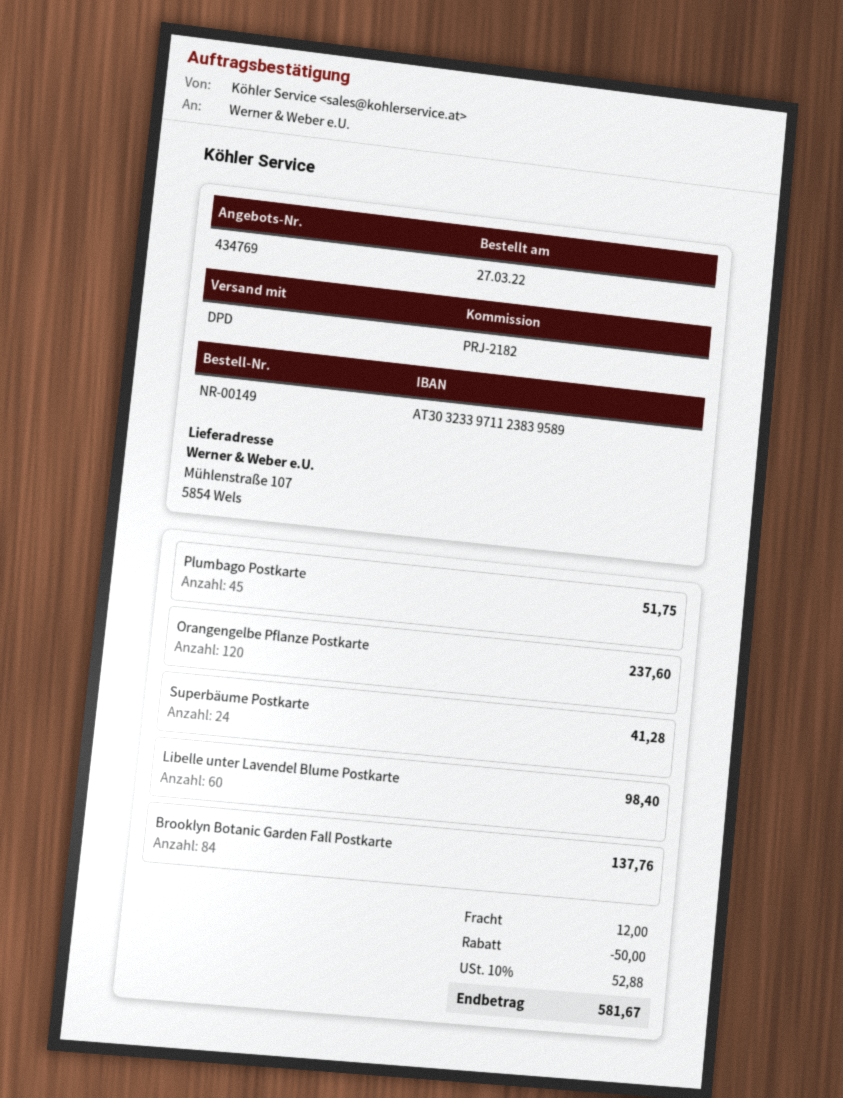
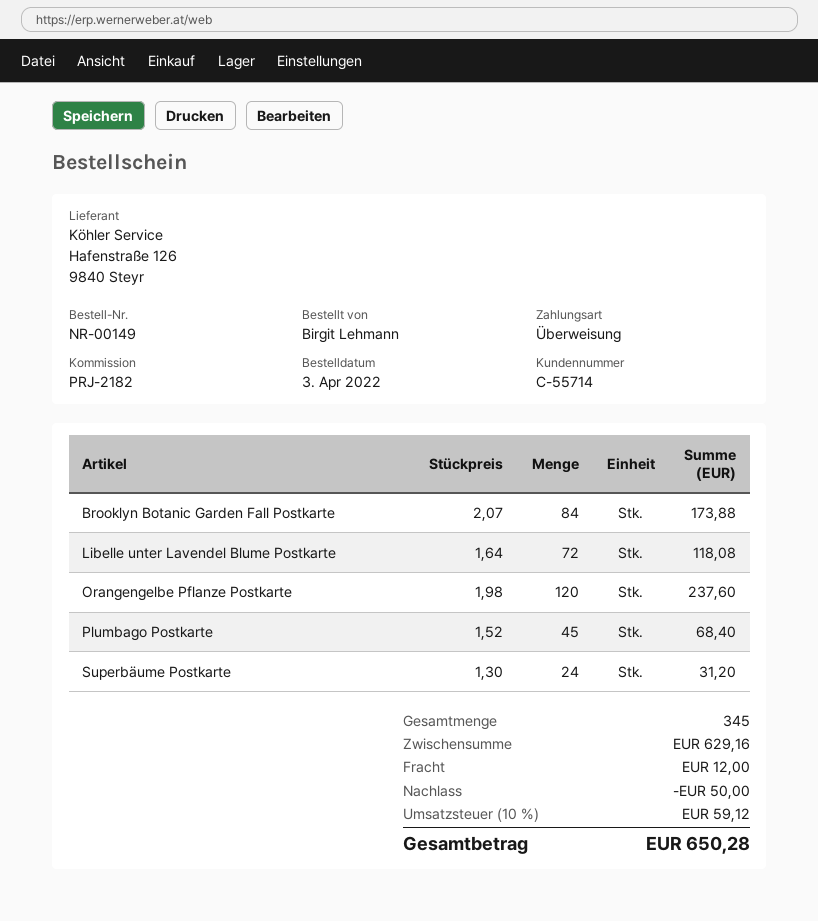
order date: 2022-03-27 -> 2022-04-03
Plumbago Postkarte: 45 for 51.75 -> 45 for 68.40
Superbäume Postkarte: 24 for 41.28 -> 24 for 31.20
Libelle unter Lavendel Blume Postkarte: 60 for 98.40 -> 72 for 118.08
Brooklyn Botanic Garden Fall Postkarte: 84 for 137.76 -> 84 for 173.88
tax: 10% = 52.88 -> 10% = 59.12
total: 581.67 -> 650.28

